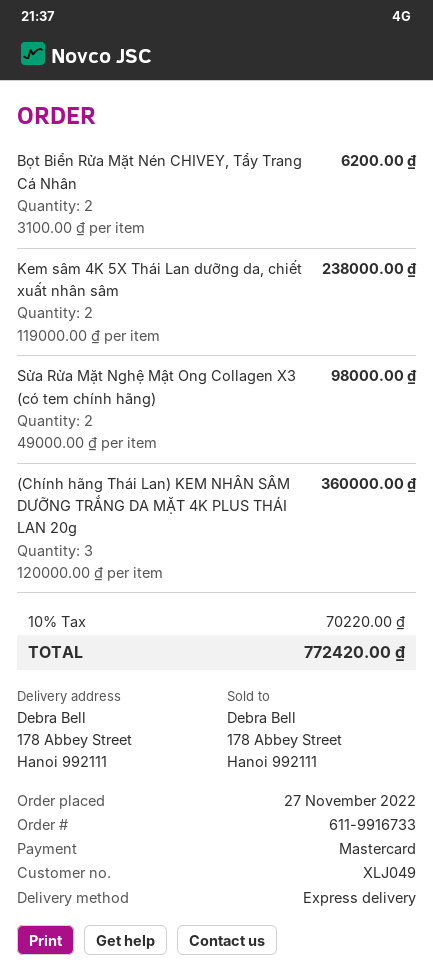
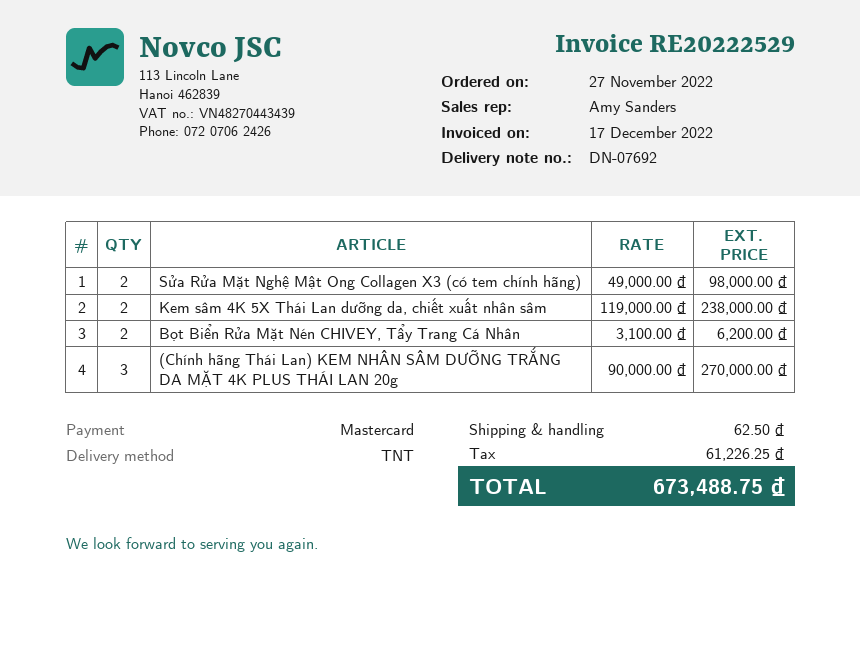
shipping method: express -> TNT
(Chính hãng Thái Lan) KEM NHÂN SÂM DƯỠNG TRẮNG DA MẶT 4K PLUS THÁI LAN 20g: 3 x 120000.00 = 360000.00 -> 3 x 90000.00 = 270000.00
shipping: none -> 62.50
tax: 70220.00 -> 61226.25
total: 772420.00 -> 673488.75

